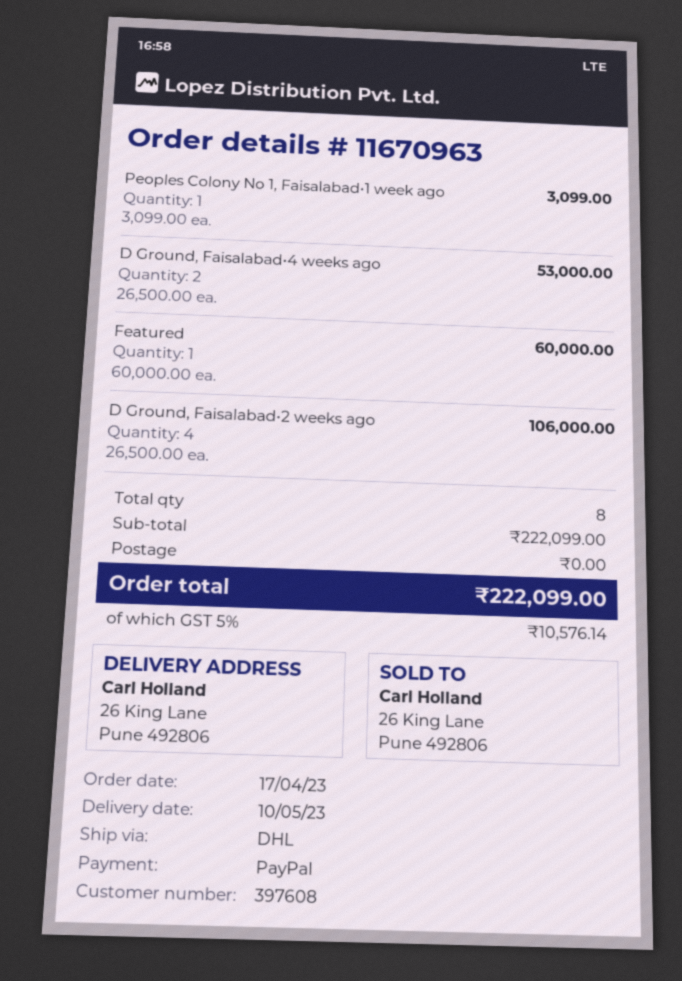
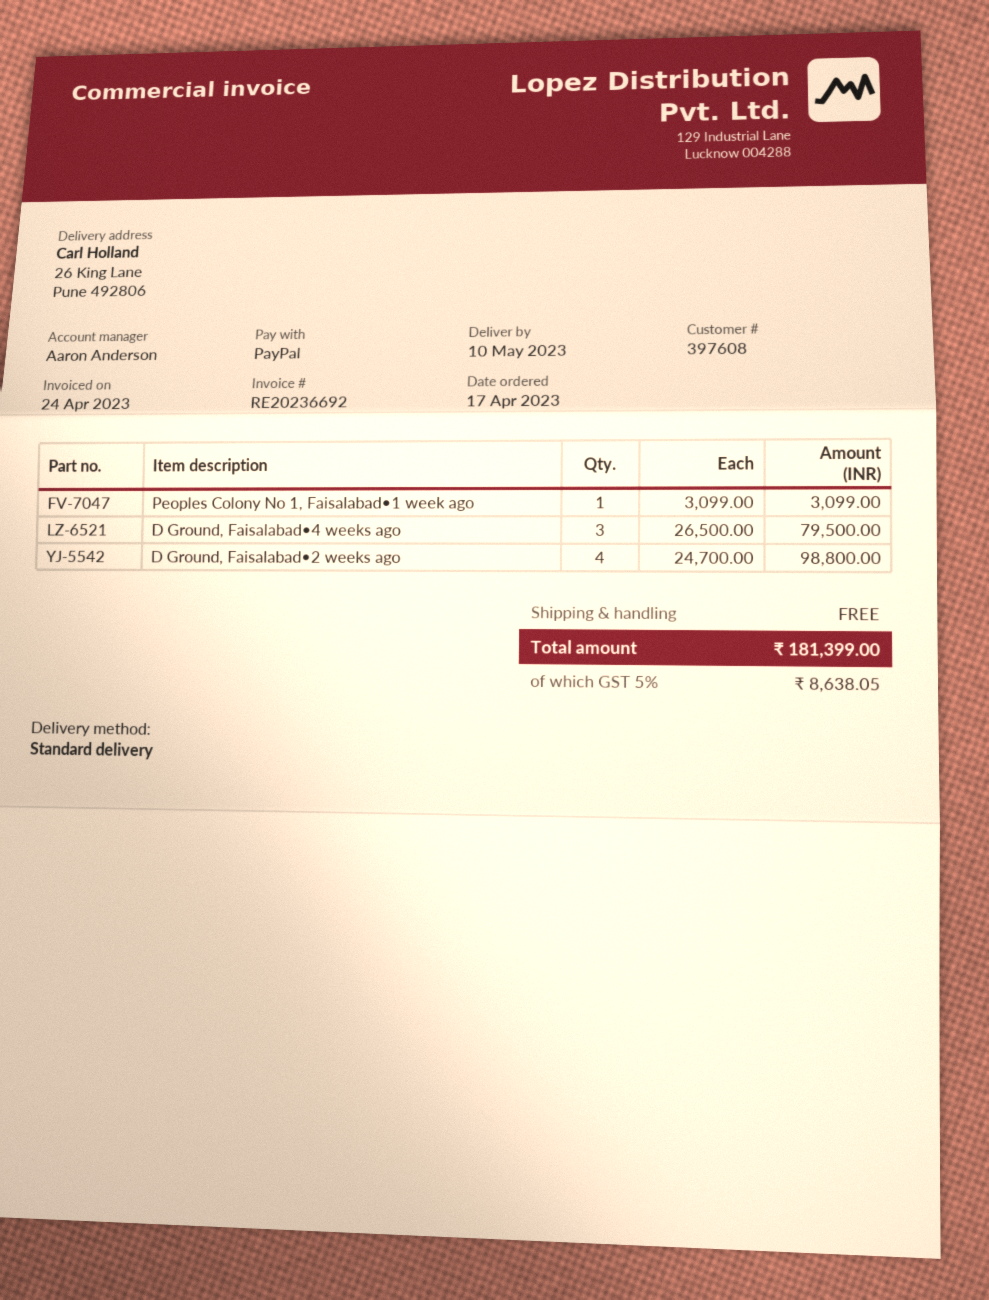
shipping method: DHL -> standard
D Ground, Faisalabad•4 weeks ago: 2 x 26500.00 = 53000.00 -> 3 x 26500.00 = 79500.00
Featured: 1 x 60000.00 = 60000.00 -> none
D Ground, Faisalabad•2 weeks ago: 4 x 26500.00 = 106000.00 -> 4 x 24700.00 = 98800.00
tax: 5% = 10576.14 -> 5% = 8638.05
total: 222099.00 -> 181399.00

